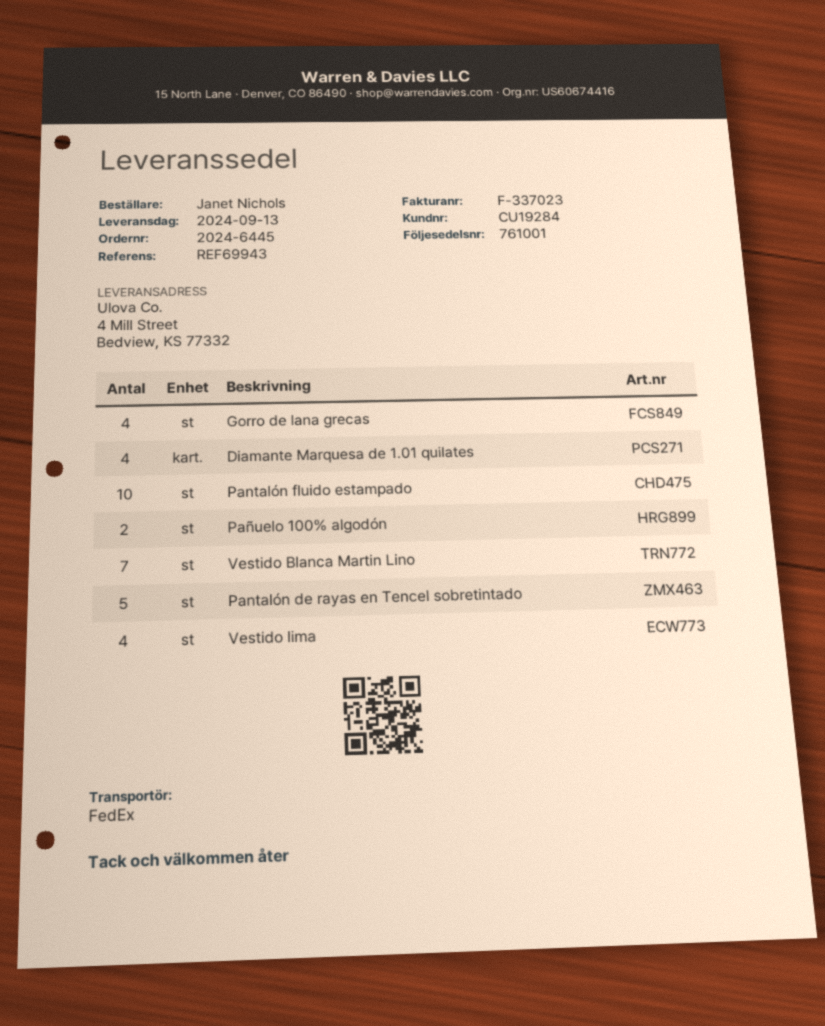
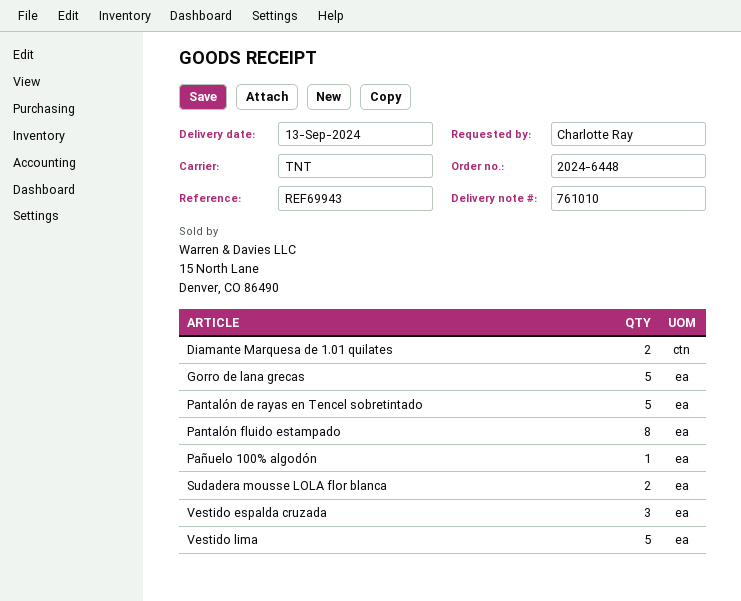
order number: 2024-6445 -> 2024-6448
delivery note number: 761001 -> 761010
ordered by: Janet Nichols -> Charlotte Ray
shipping method: FedEx -> TNT
Gorro de lana grecas: 4 -> 5
Diamante Marquesa de 1.01 quilates: 4 -> 2
Pantalón fluido estampado: 10 -> 8
Pañuelo 100% algodón: 2 -> 1
Vestido Blanca Martin Lino: 7 -> none
Vestido lima: 4 -> 5
Sudadera mousse LOLA flor blanca: none -> 2
Vestido espalda cruzada: none -> 3

